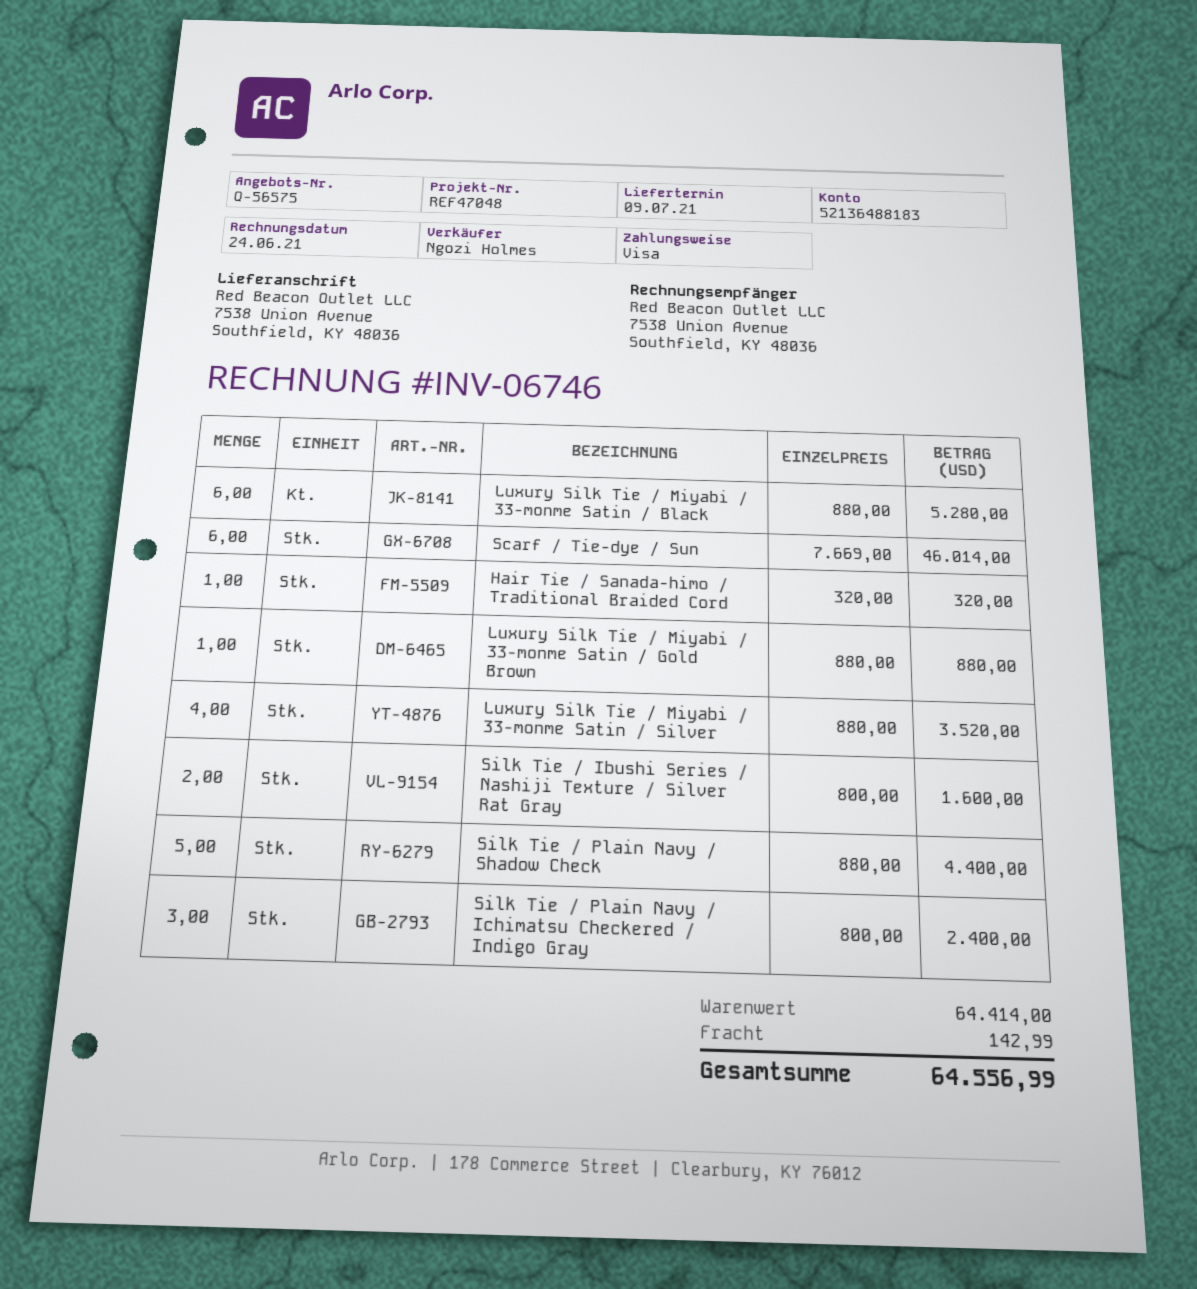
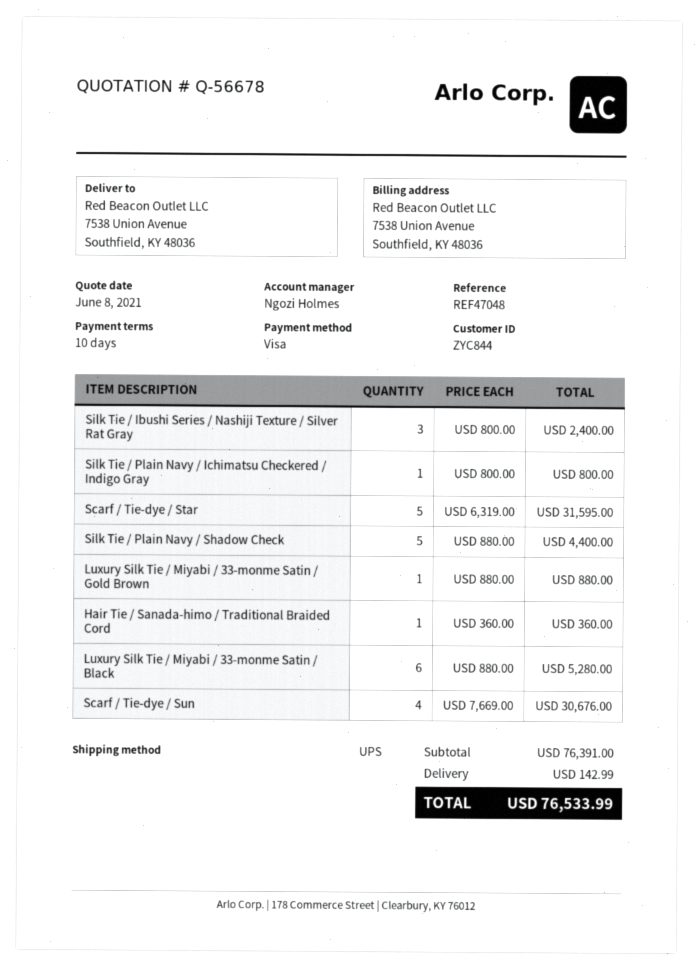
quote number: Q-56575 -> Q-56678
Scarf / Tie-dye / Sun: 6 x 7669.00 = 46014.00 -> 4 x 7669.00 = 30676.00
Hair Tie / Sanada-himo / Traditional Braided Cord: 1 x 320.00 = 320.00 -> 1 x 360.00 = 360.00
Luxury Silk Tie / Miyabi / 33-monme Satin / Silver: 4 x 880.00 = 3520.00 -> none
Silk Tie / Ibushi Series / Nashiji Texture / Silver Rat Gray: 2 x 800.00 = 1600.00 -> 3 x 800.00 = 2400.00
Silk Tie / Plain Navy / Ichimatsu Checkered / Indigo Gray: 3 x 800.00 = 2400.00 -> 1 x 800.00 = 800.00
Scarf / Tie-dye / Star: none -> 5 x 6319.00 = 31595.00
subtotal: 64414.00 -> 76391.00
total: 64556.99 -> 76533.99

